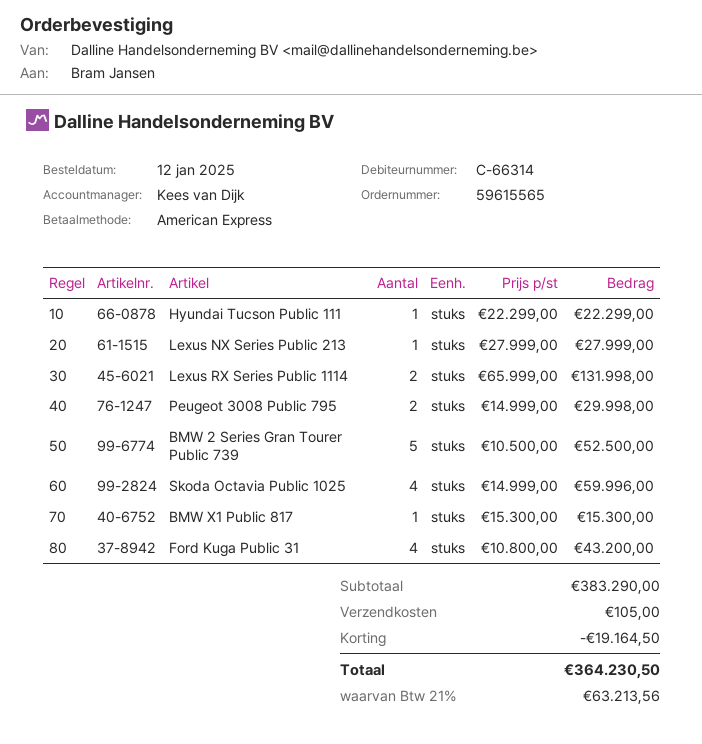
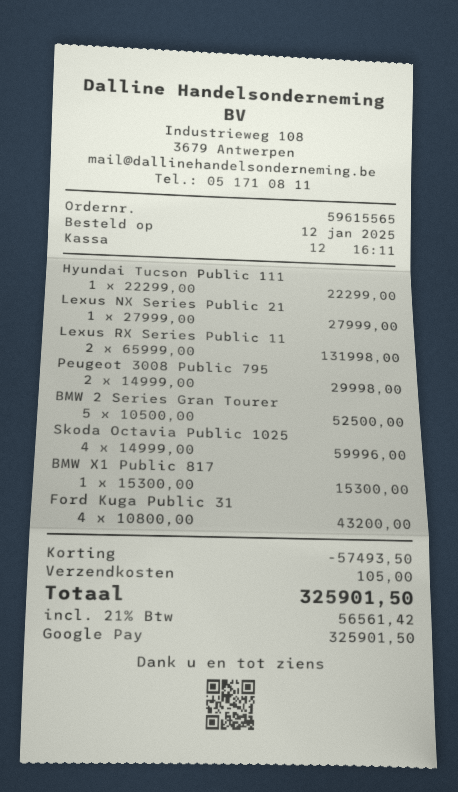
payment method: American Express -> Google Pay
discount: 19164.50 -> 57493.50
tax: 21% = 63213.56 -> 21% = 56561.42
total: 364230.50 -> 325901.50

